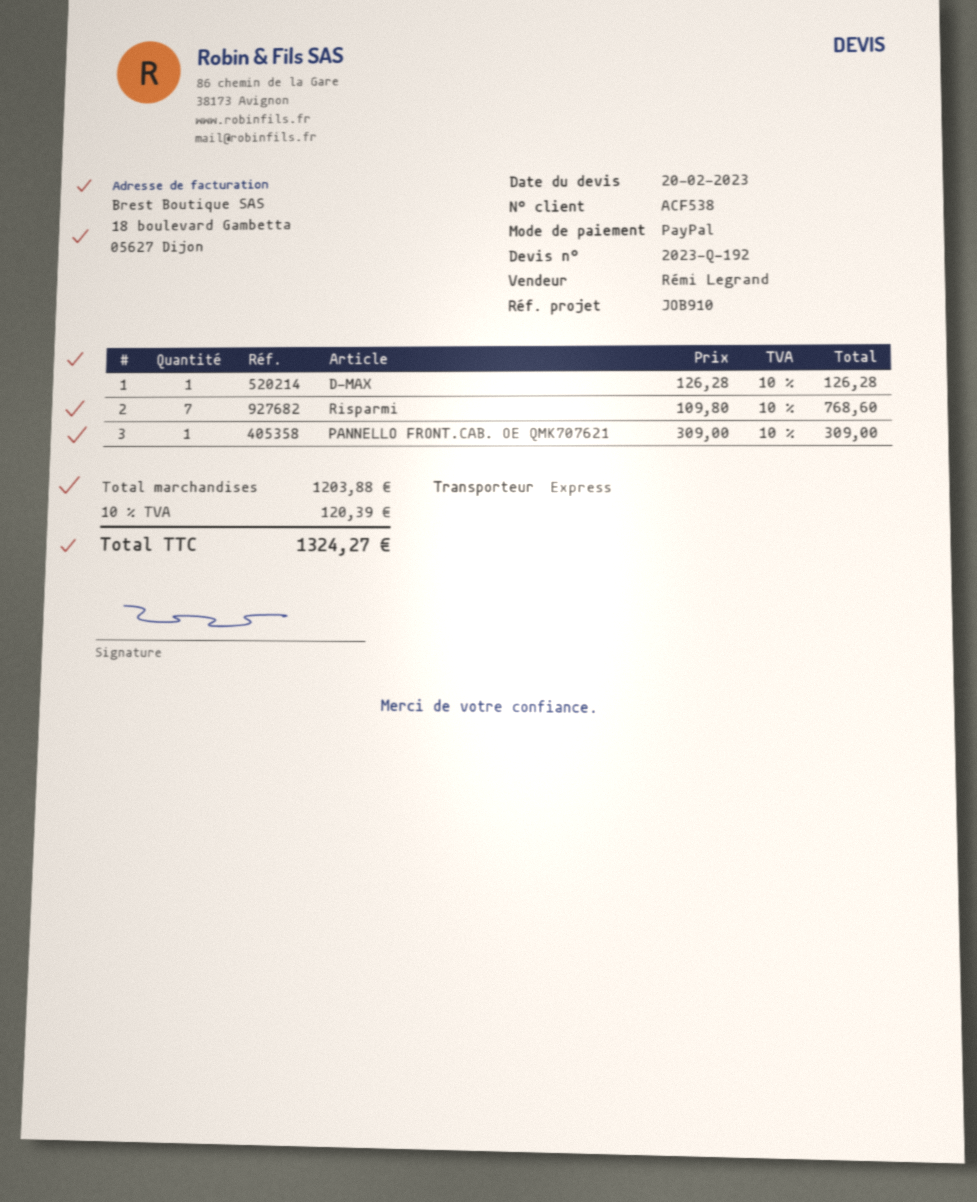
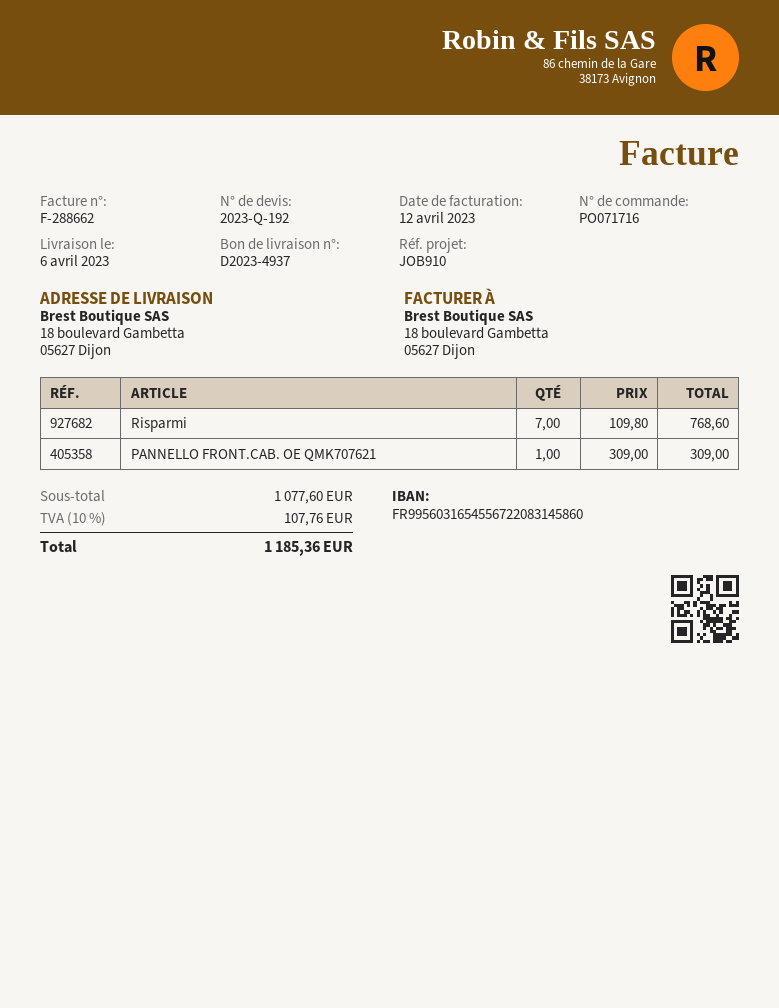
D-MAX: 1 x 126.28 = 126.28 -> none
subtotal: 1203.88 -> 1077.60
tax: 10% = 120.39 -> 10% = 107.76
total: 1324.27 -> 1185.36

